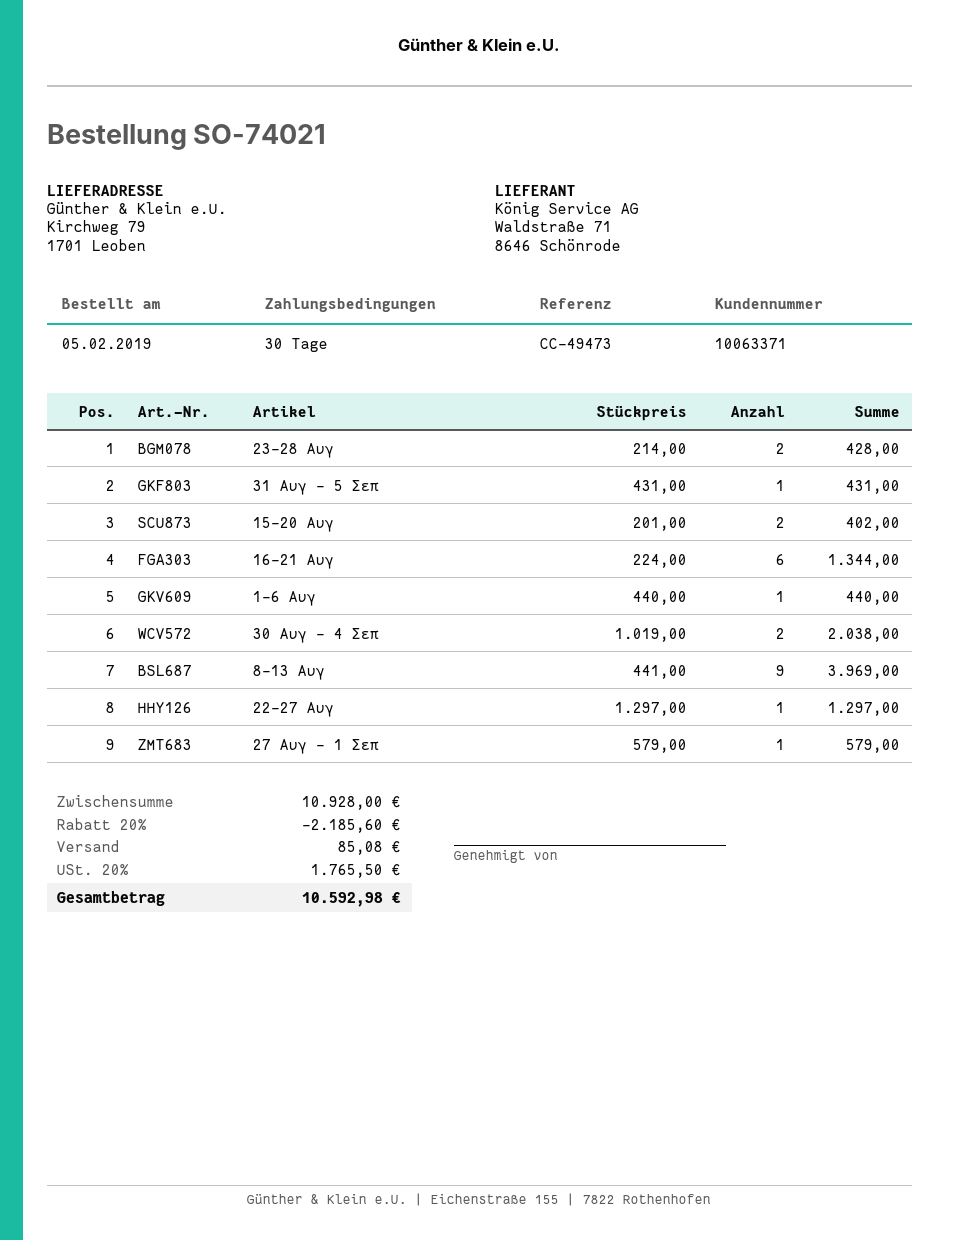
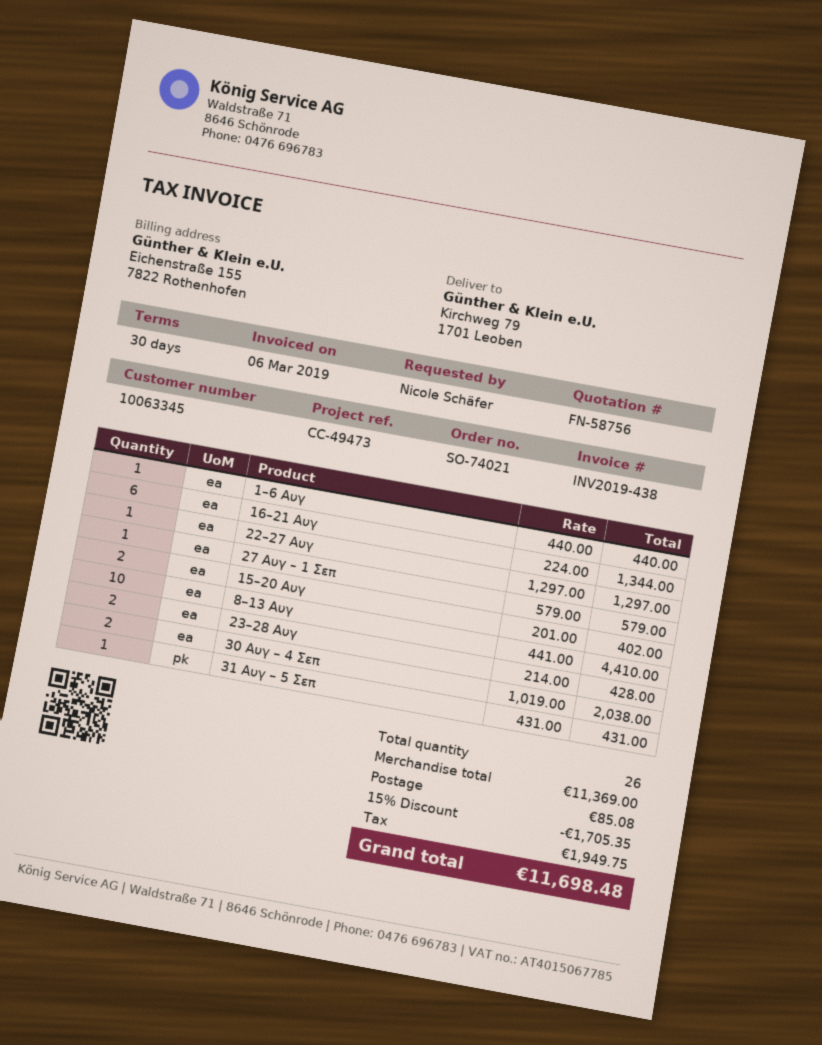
customer number: 10063371 -> 10063345
8–13 Αυγ: 9 x 441.00 = 3969.00 -> 10 x 441.00 = 4410.00
subtotal: 10928.00 -> 11369.00
discount: 20% = 2185.60 -> 15% = 1705.35
tax: 1765.50 -> 1949.75
total: 10592.98 -> 11698.48

